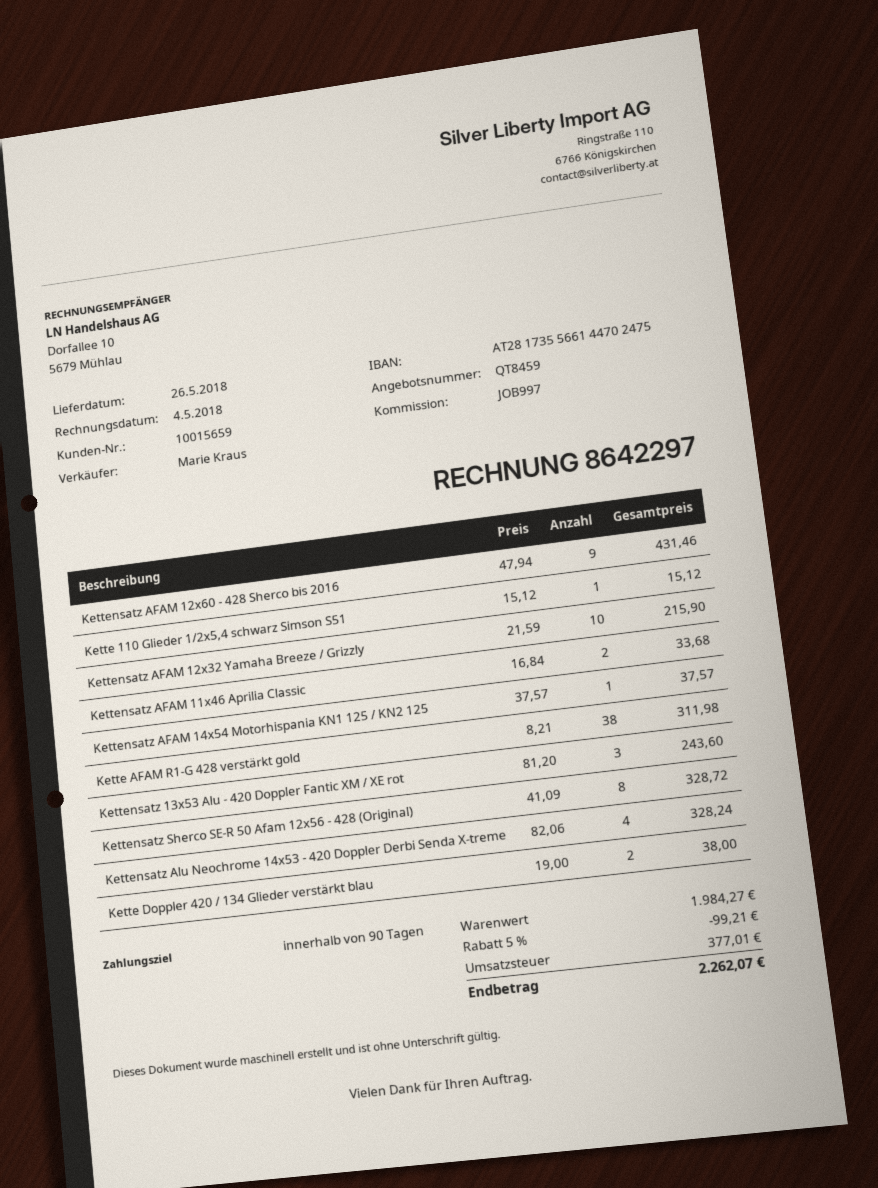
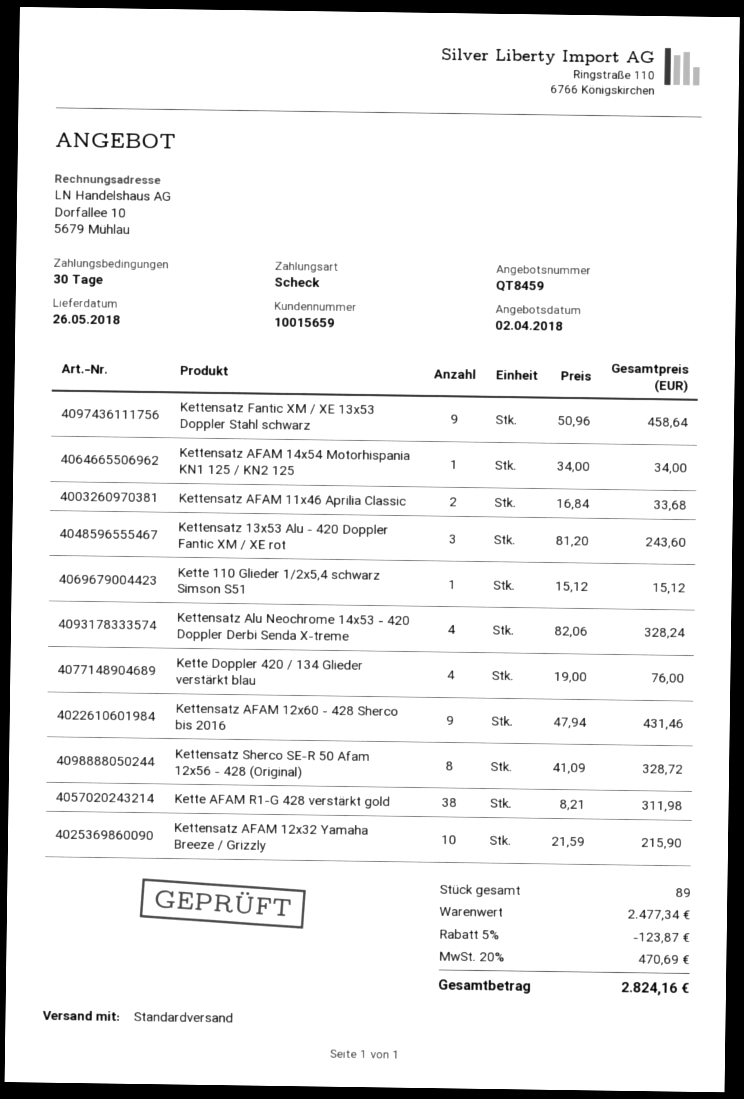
payment terms: 90 days -> 30 days
Kettensatz AFAM 14x54 Motorhispania KN1 125 / KN2 125: 1 x 37.57 = 37.57 -> 1 x 34.00 = 34.00
Kette Doppler 420 / 134 Glieder verstärkt blau: 2 x 19.00 = 38.00 -> 4 x 19.00 = 76.00
Kettensatz Fantic XM / XE 13x53 Doppler Stahl schwarz: none -> 9 x 50.96 = 458.64
subtotal: 1984.27 -> 2477.34
discount: 5% = 99.21 -> 5% = 123.87
tax: 377.01 -> 470.69
total: 2262.07 -> 2824.16

